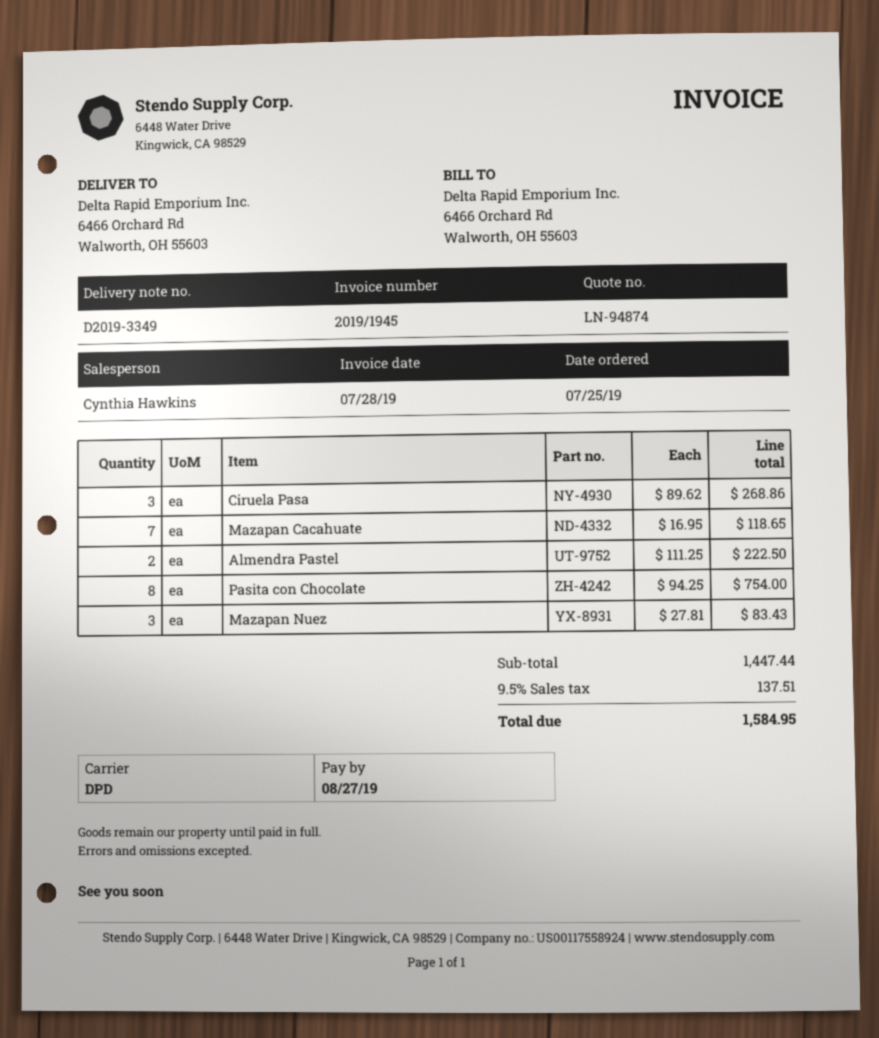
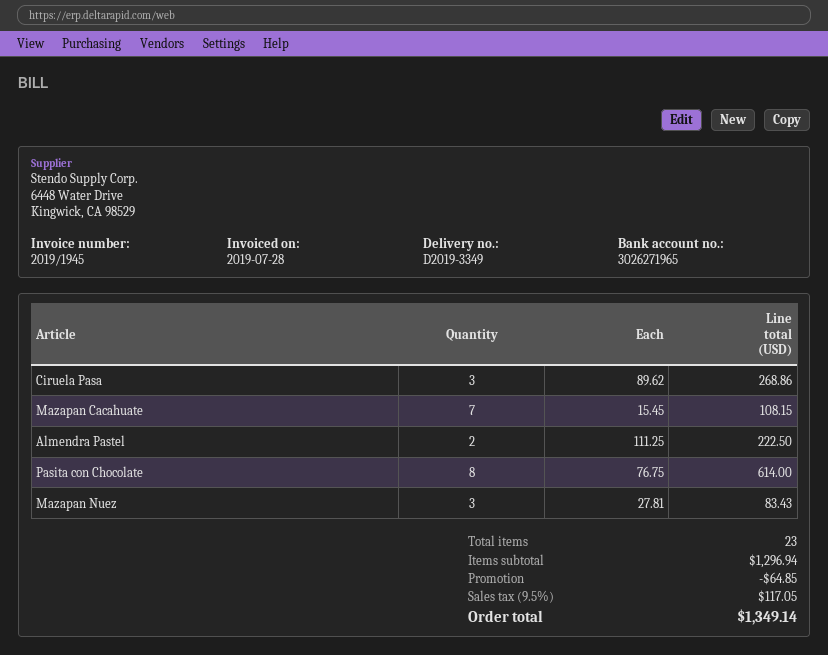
Mazapan Cacahuate: 7 x 16.95 = 118.65 -> 7 x 15.45 = 108.15
Pasita con Chocolate: 8 x 94.25 = 754.00 -> 8 x 76.75 = 614.00
subtotal: 1447.44 -> 1296.94
discount: none -> 64.85
tax: 9.5% = 137.51 -> 9.5% = 117.05
total: 1584.95 -> 1349.14

